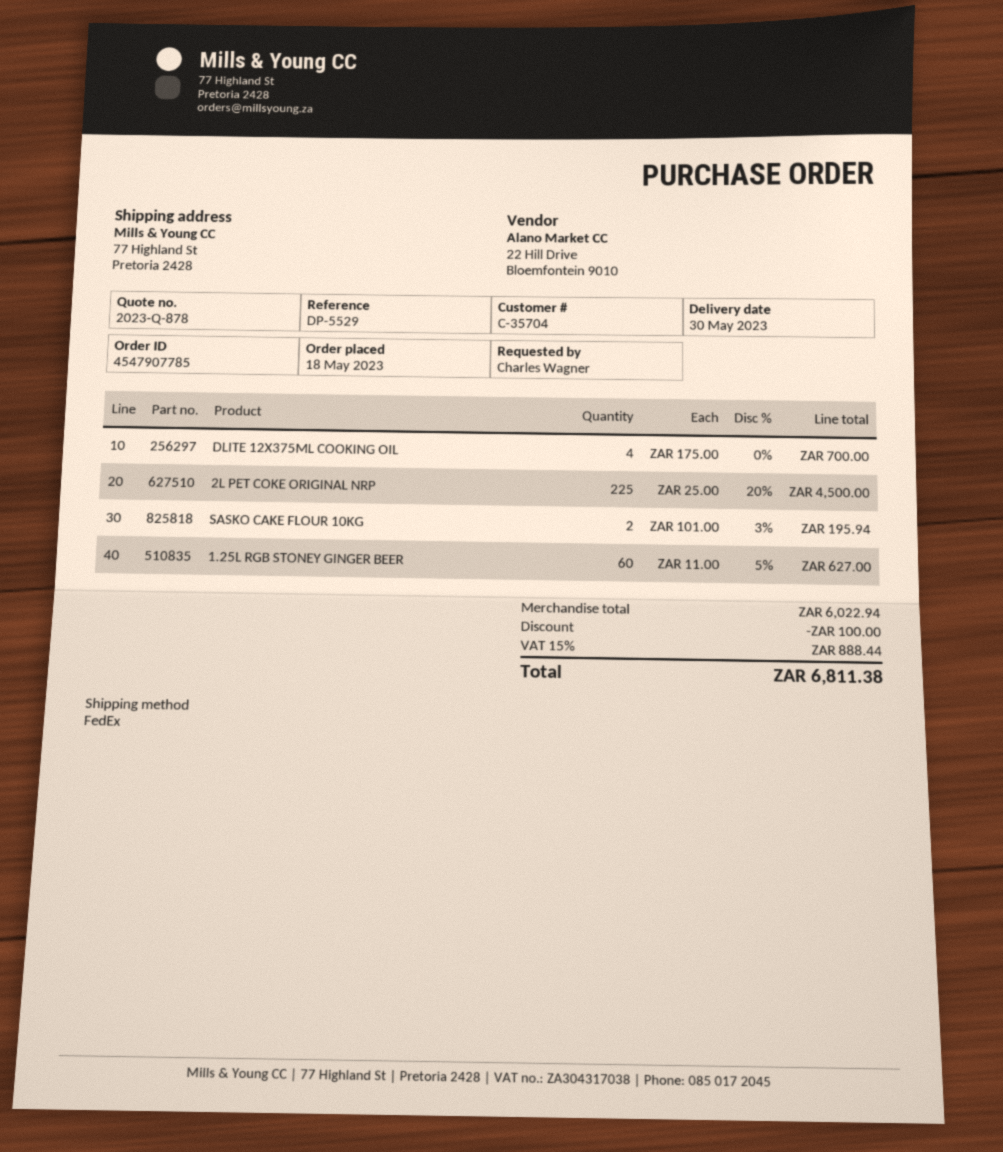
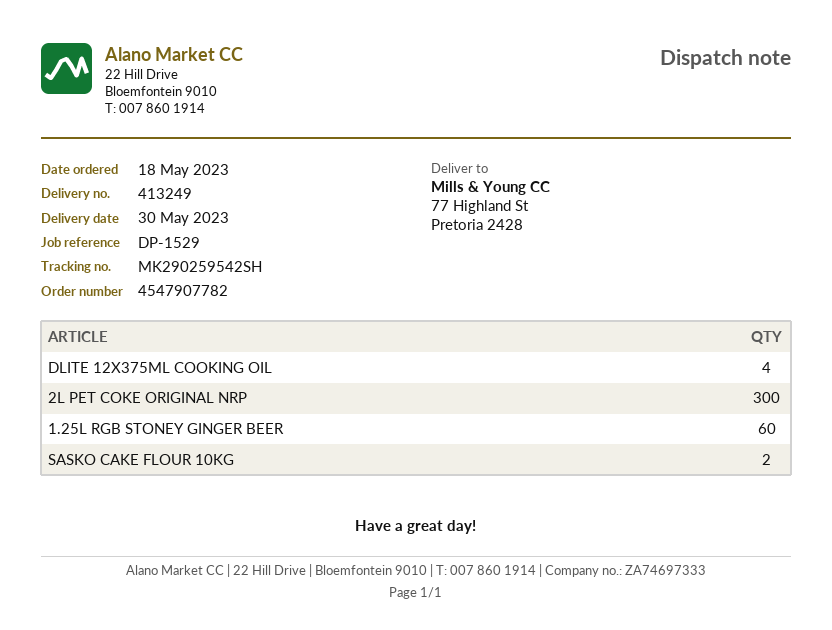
order number: 4547907785 -> 4547907782
reference: DP-5529 -> DP-1529
2L PET COKE ORIGINAL NRP: 225 -> 300

